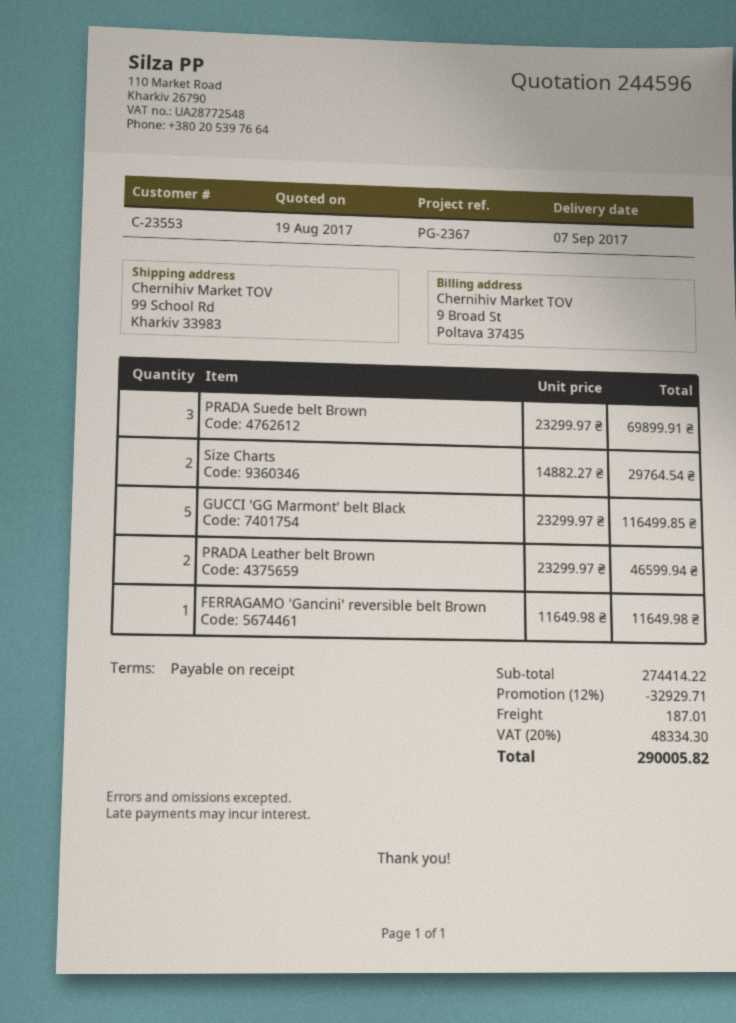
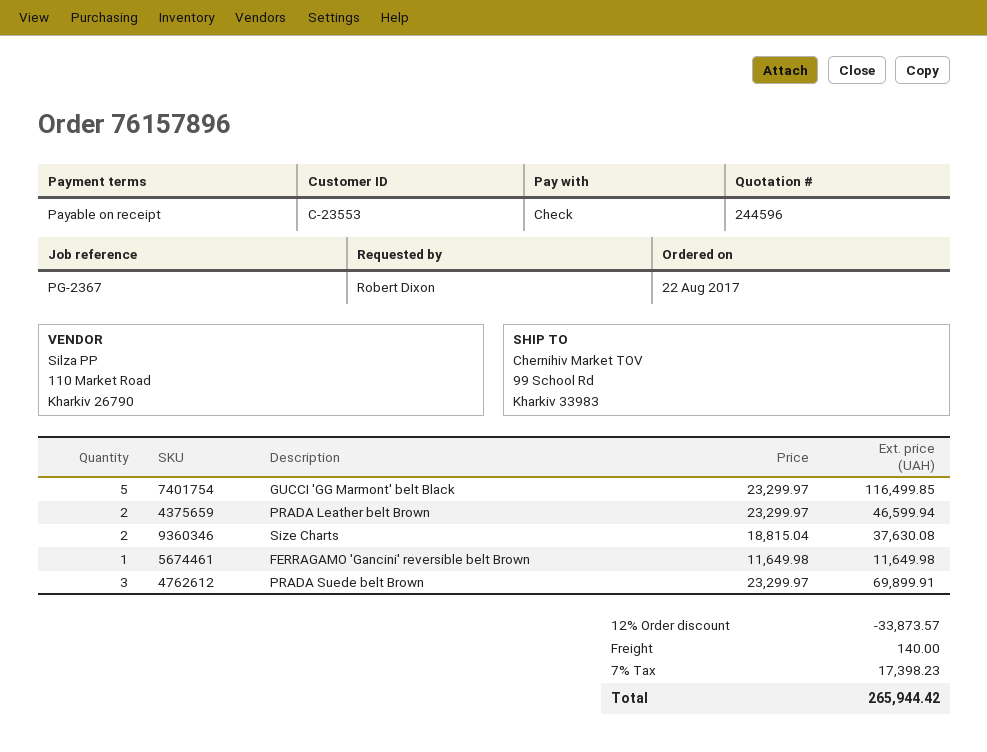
Size Charts: 2 x 14882.27 = 29764.54 -> 2 x 18815.04 = 37630.08
discount: 12% = 32929.71 -> 12% = 33873.57
shipping: 187.01 -> 140.00
tax: 20% = 48334.30 -> 7% = 17398.23
total: 290005.82 -> 265944.42

